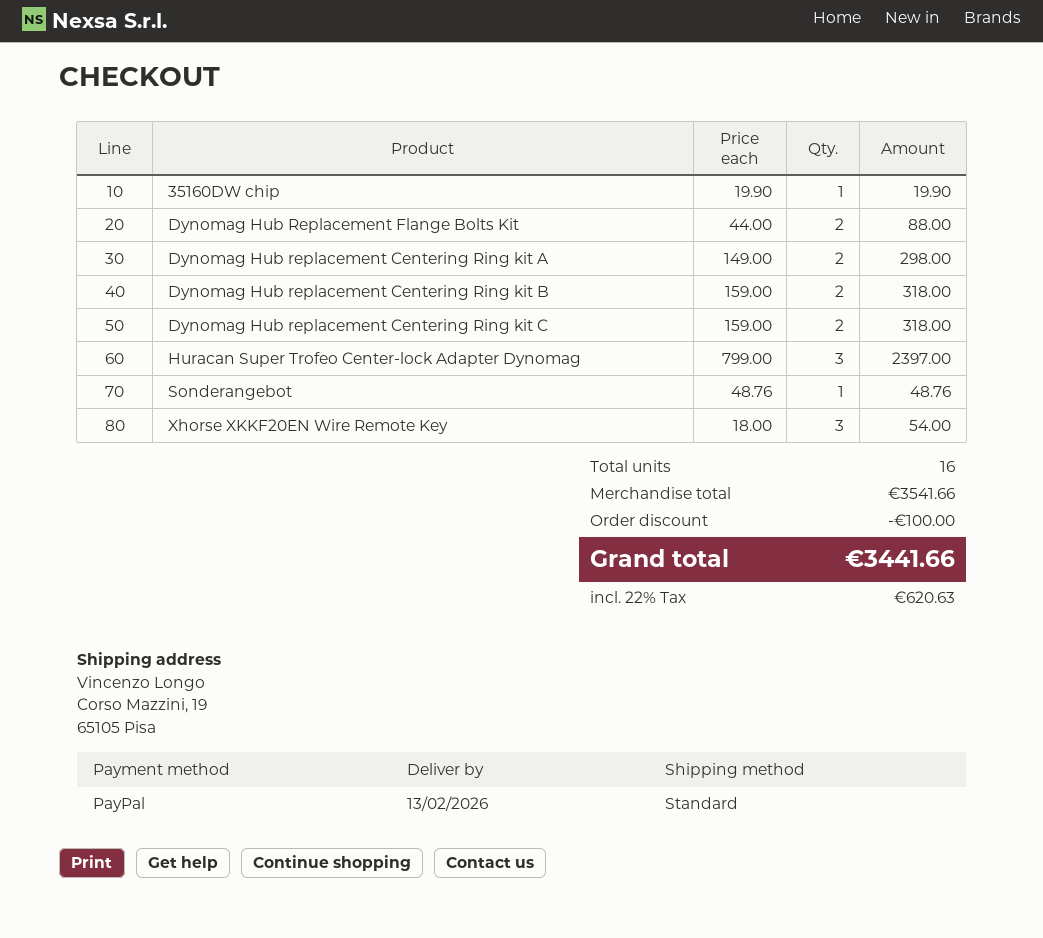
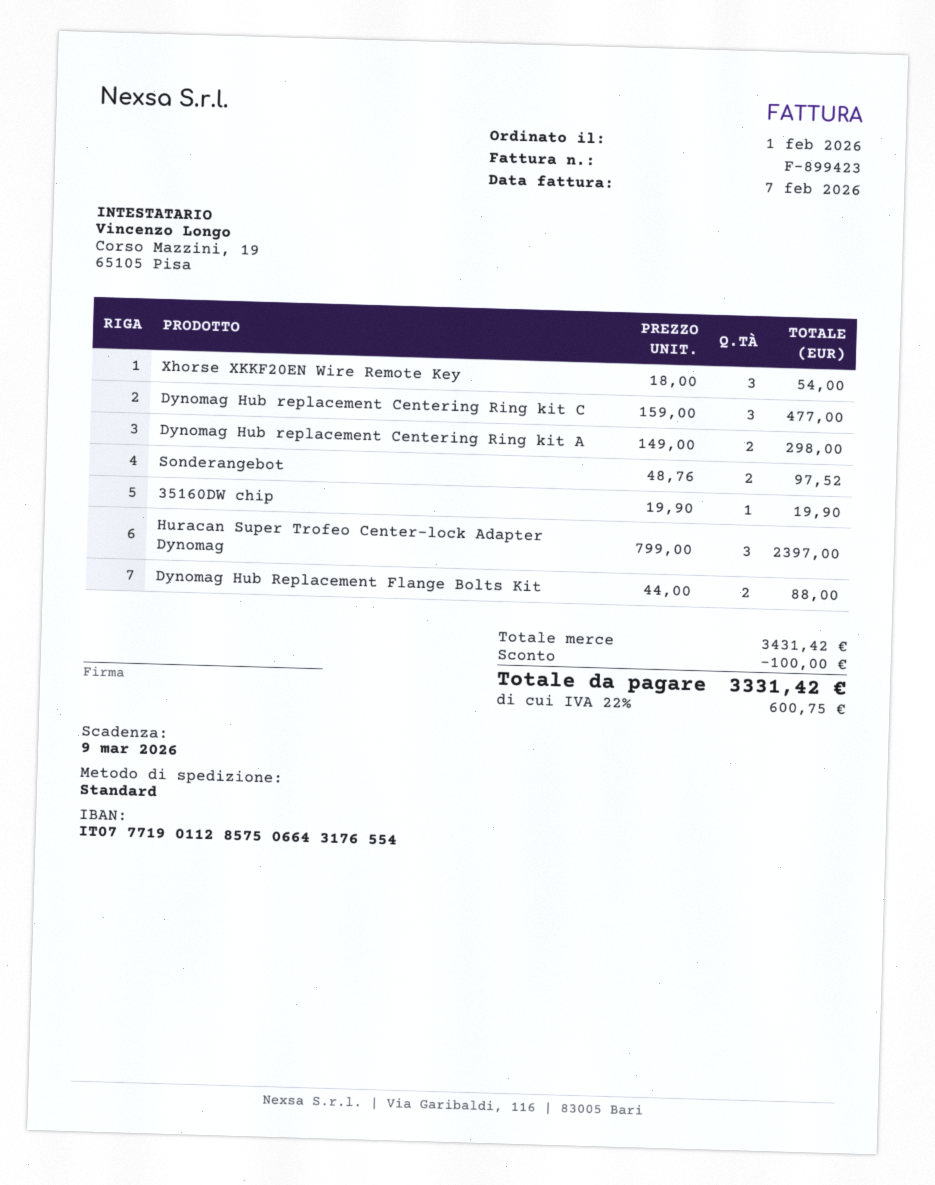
Dynomag Hub replacement Centering Ring kit B: 2 x 159.00 = 318.00 -> none
Dynomag Hub replacement Centering Ring kit C: 2 x 159.00 = 318.00 -> 3 x 159.00 = 477.00
Sonderangebot: 1 x 48.76 = 48.76 -> 2 x 48.76 = 97.52
subtotal: 3541.66 -> 3431.42
tax: 22% = 620.63 -> 22% = 600.75
total: 3441.66 -> 3331.42

